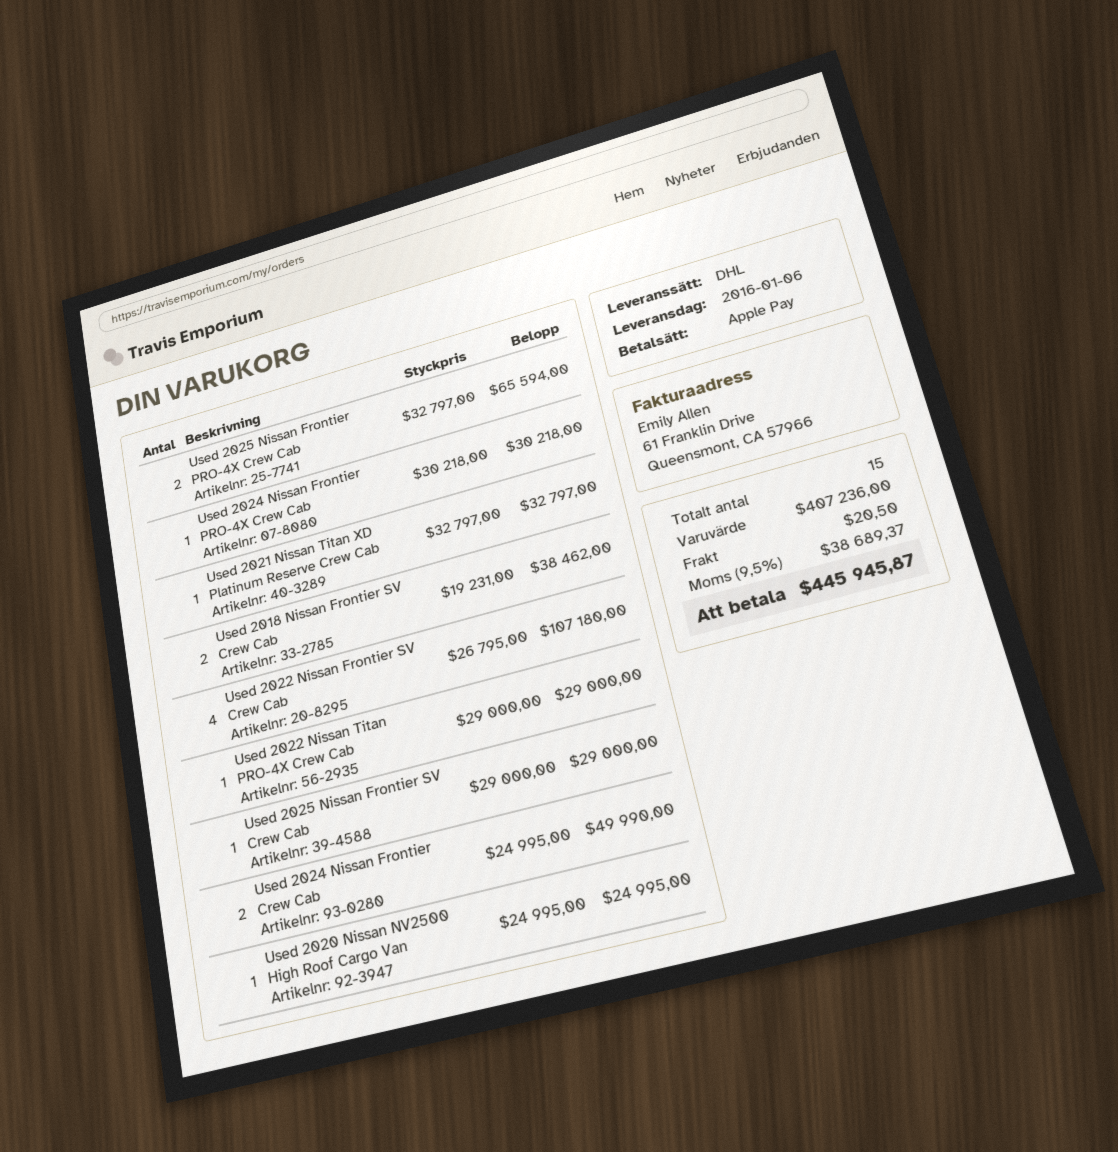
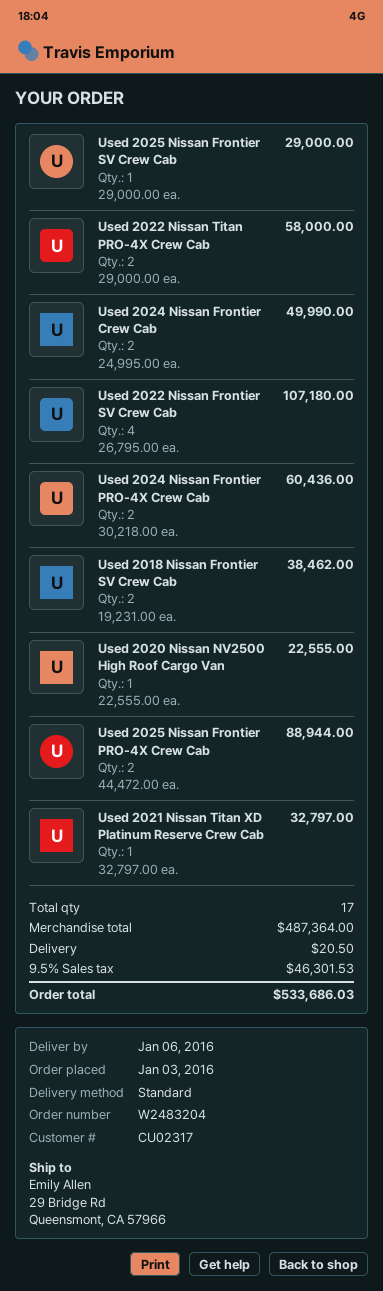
shipping method: DHL -> standard
Used 2025 Nissan Frontier PRO-4X Crew Cab: 2 x 32797.00 = 65594.00 -> 2 x 44472.00 = 88944.00
Used 2024 Nissan Frontier PRO-4X Crew Cab: 1 x 30218.00 = 30218.00 -> 2 x 30218.00 = 60436.00
Used 2022 Nissan Titan PRO-4X Crew Cab: 1 x 29000.00 = 29000.00 -> 2 x 29000.00 = 58000.00
Used 2020 Nissan NV2500 High Roof Cargo Van: 1 x 24995.00 = 24995.00 -> 1 x 22555.00 = 22555.00
total quantity: 15 -> 17
subtotal: 407236.00 -> 487364.00
tax: 9.5% = 38689.37 -> 9.5% = 46301.53
total: 445945.87 -> 533686.03

